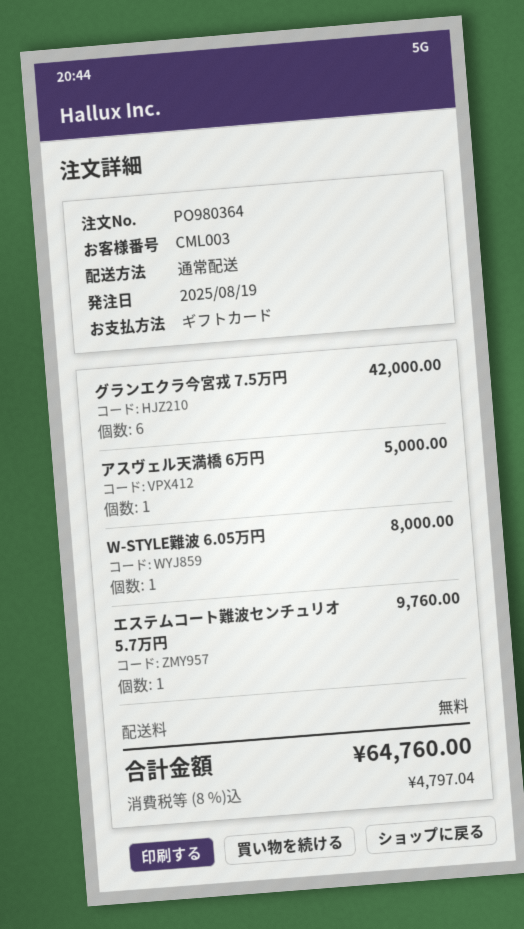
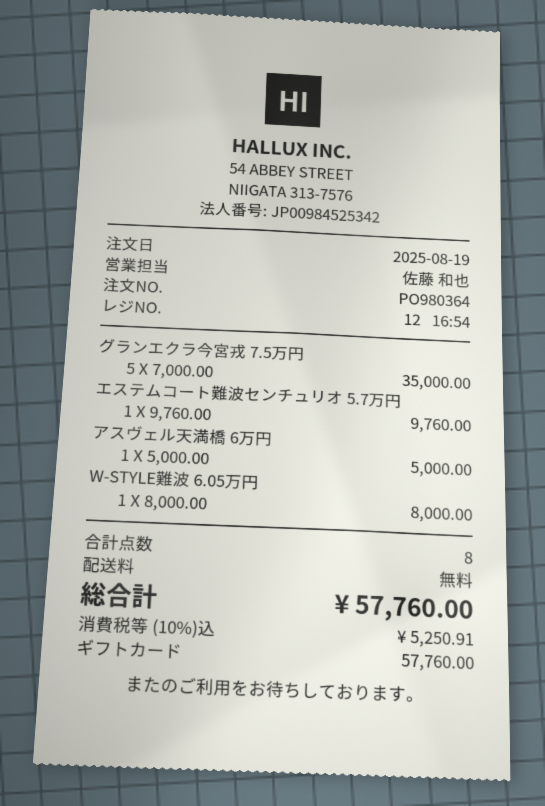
グランエクラ今宮戎 7.5万円: 6 for 42000.00 -> 5 for 35000.00
tax: 8% = 4797.04 -> 10% = 5250.91
total: 64760.00 -> 57760.00

